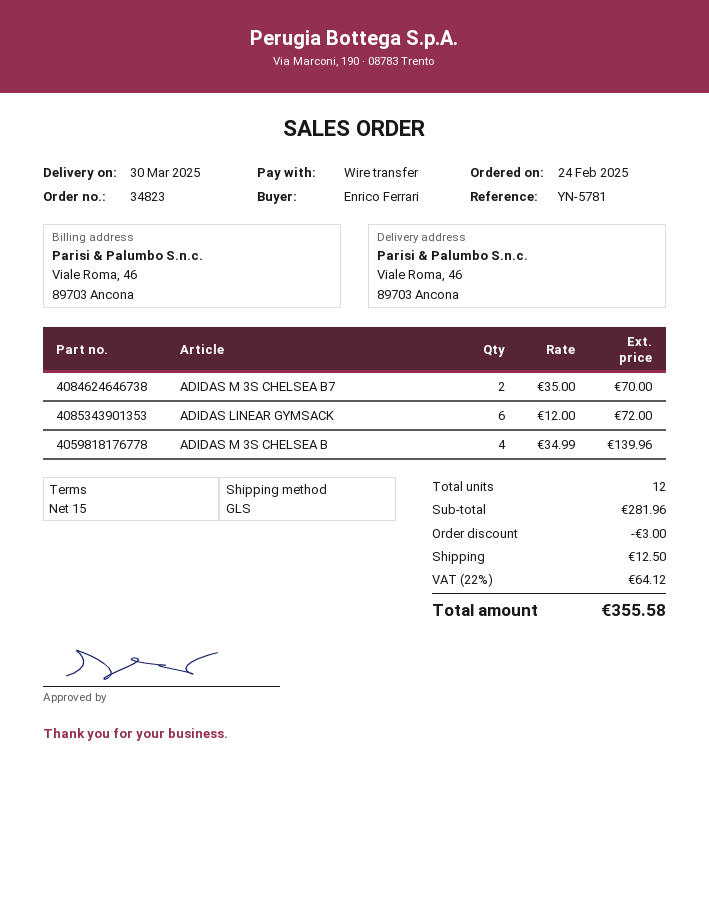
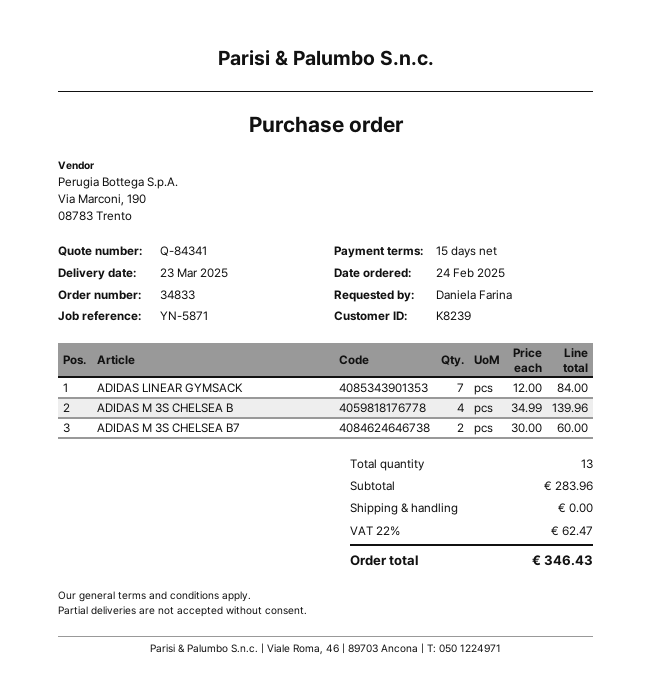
order number: 34823 -> 34833
delivery date: 2025-03-30 -> 2025-03-23
reference: YN-5781 -> YN-5871
ordered by: Enrico Ferrari -> Daniela Farina
ADIDAS M 3S CHELSEA B7: 2 x 35.00 = 70.00 -> 2 x 30.00 = 60.00
ADIDAS LINEAR GYMSACK: 6 x 12.00 = 72.00 -> 7 x 12.00 = 84.00
total quantity: 12 -> 13
subtotal: 281.96 -> 283.96
discount: 3.00 -> none
shipping: 12.50 -> 0.00
tax: 22% = 64.12 -> 22% = 62.47
total: 355.58 -> 346.43

